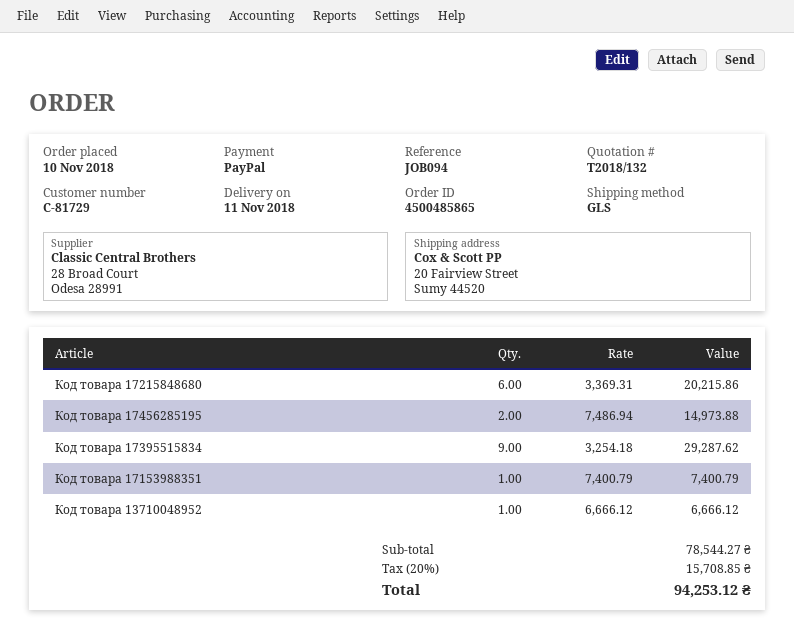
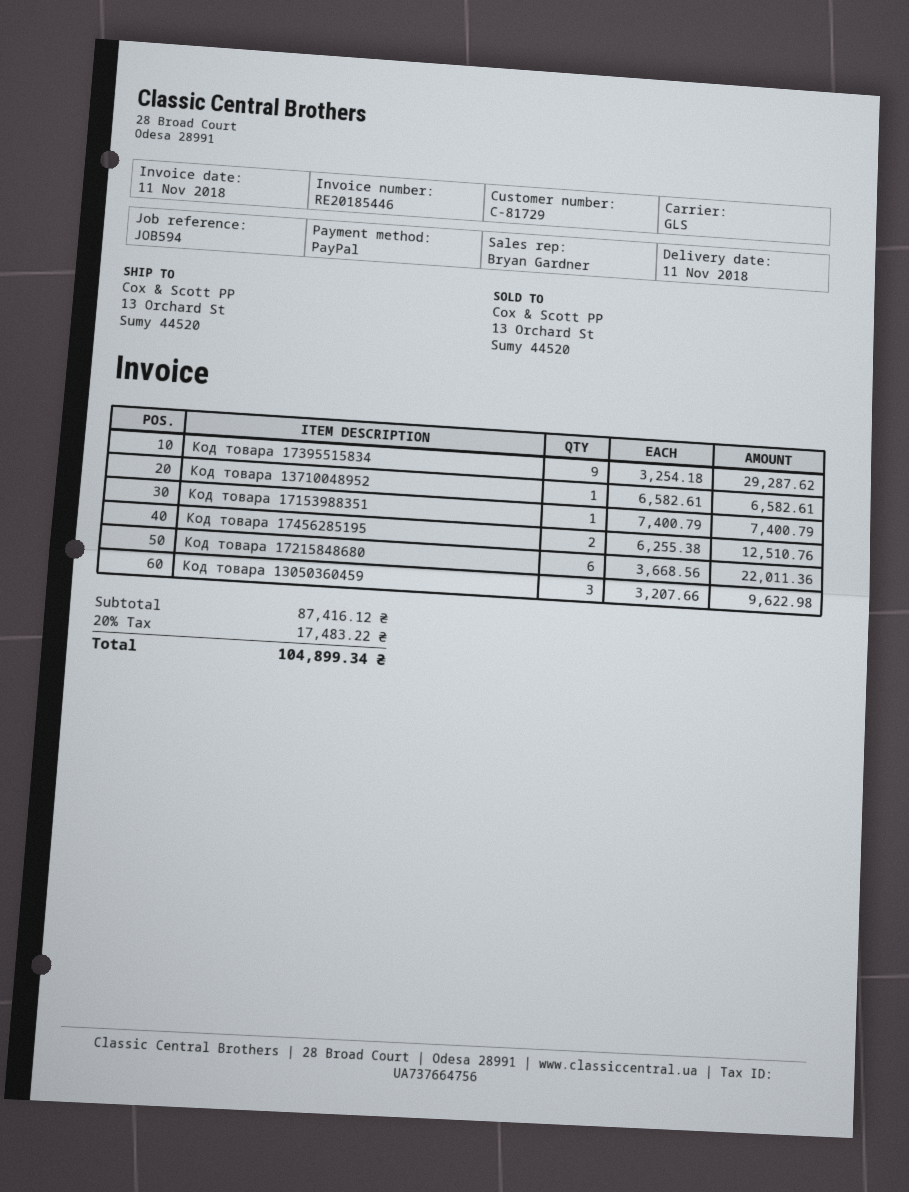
reference: JOB094 -> JOB594
ship to: 20 Fairview Street, Sumy 44520 -> 13 Orchard St, Sumy 44520
Код товара 17215848680: 6 x 3369.31 = 20215.86 -> 6 x 3668.56 = 22011.36
Код товара 17456285195: 2 x 7486.94 = 14973.88 -> 2 x 6255.38 = 12510.76
Код товара 13710048952: 1 x 6666.12 = 6666.12 -> 1 x 6582.61 = 6582.61
Код товара 13050360459: none -> 3 x 3207.66 = 9622.98
subtotal: 78544.27 -> 87416.12
tax: 20% = 15708.85 -> 20% = 17483.22
total: 94253.12 -> 104899.34

